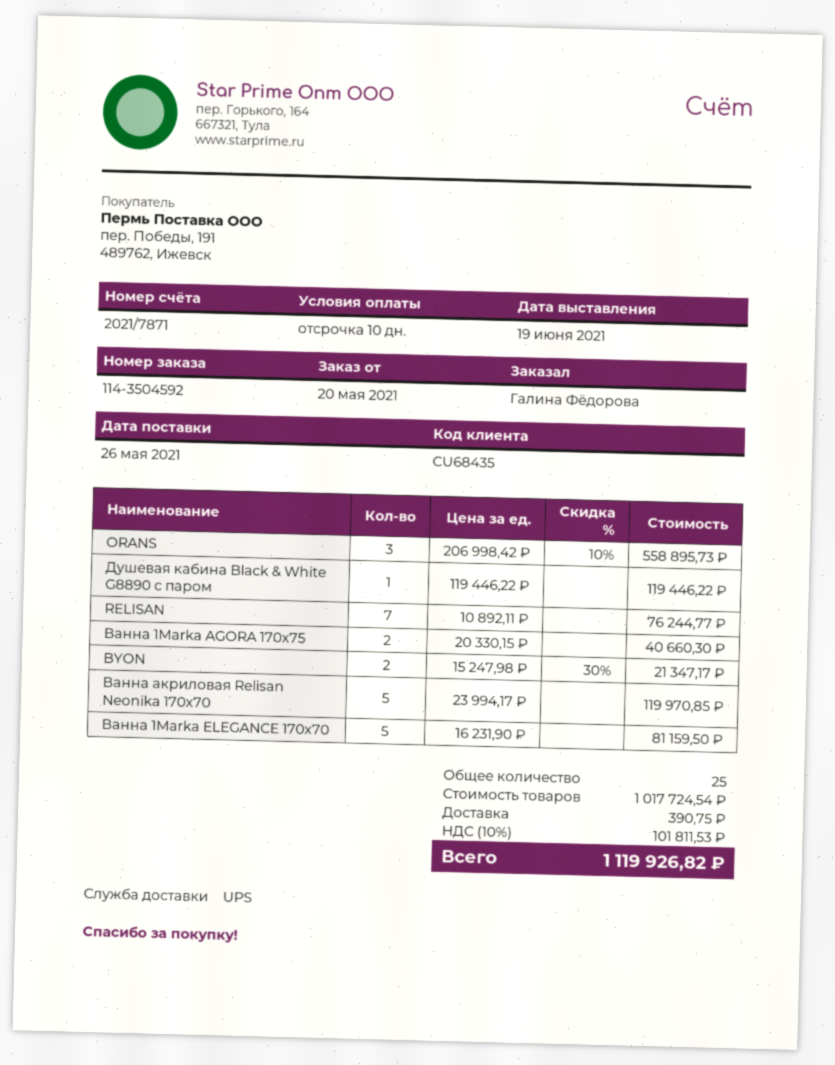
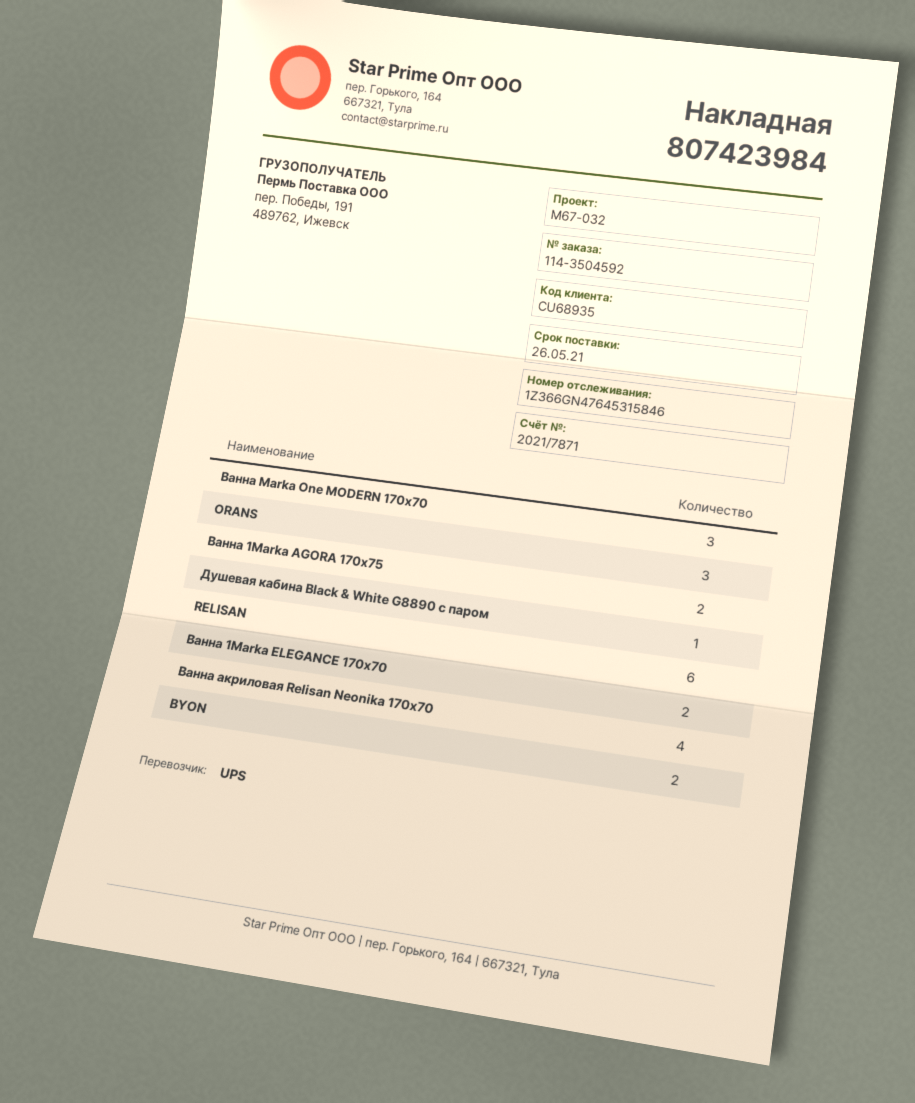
customer number: CU68435 -> CU68935
RELISAN: 7 -> 6
Ванна акриловая Relisan Neonika 170x70: 5 -> 4
Ванна 1Marka ELEGANCE 170x70: 5 -> 2
Ванна Marka One MODERN 170x70: none -> 3

